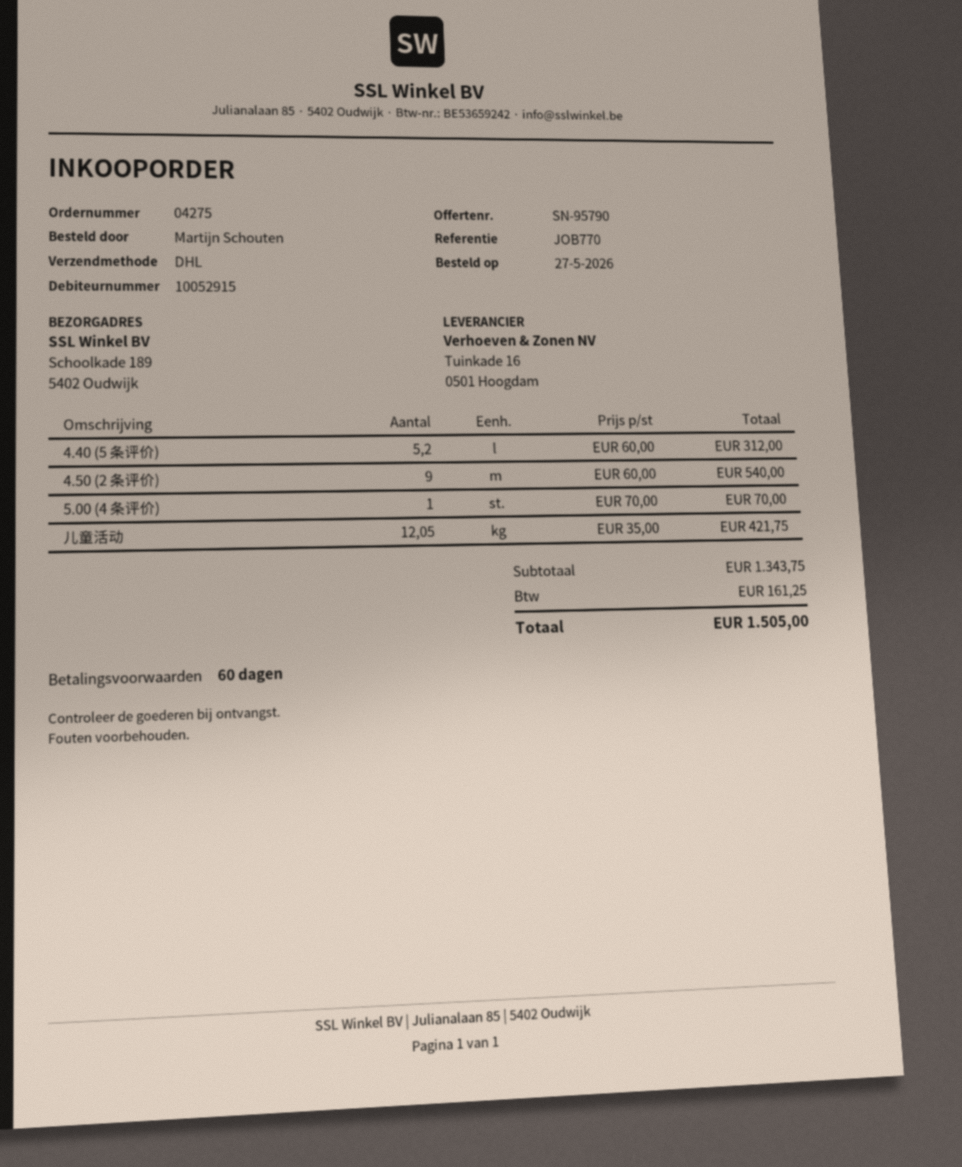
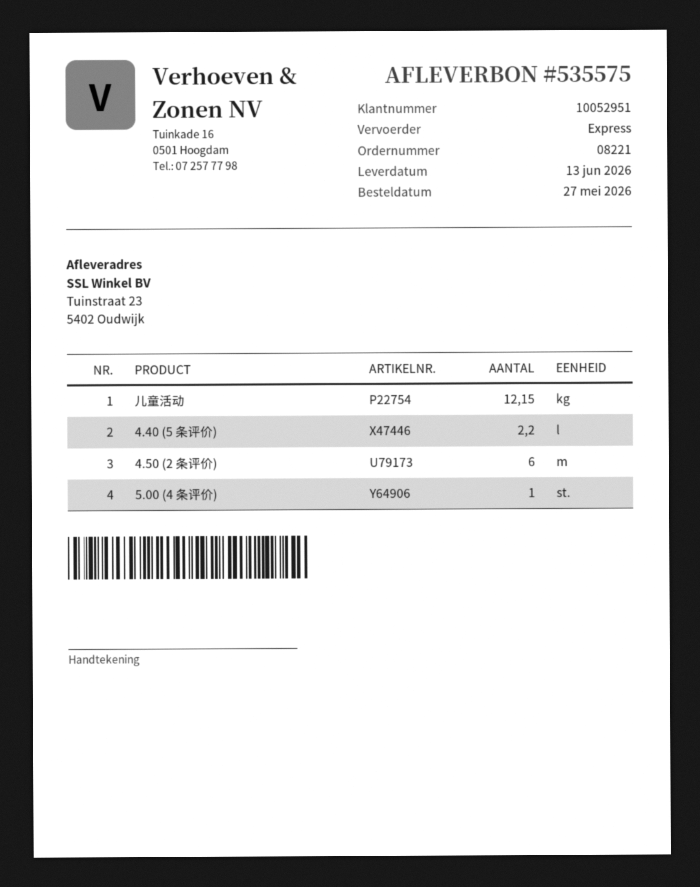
order number: 04275 -> 08221
customer number: 10052915 -> 10052951
shipping method: DHL -> express
ship to: Schoolkade 189, 5402 Oudwijk -> Tuinstraat 23, 5402 Oudwijk
4.40 (5 条评价): 5.2 -> 2.2
4.50 (2 条评价): 9 -> 6
儿童活动: 12.05 -> 12.15

